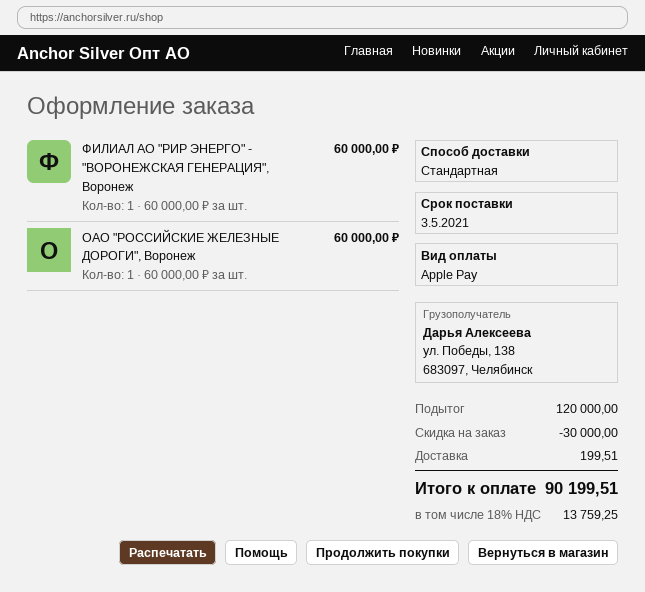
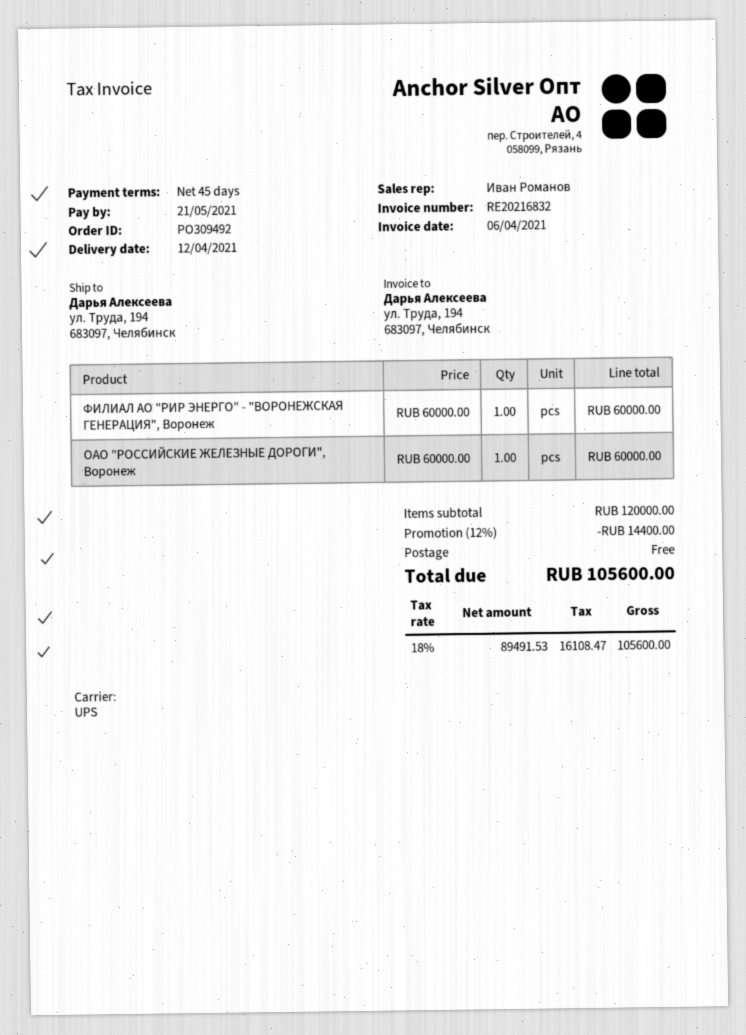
delivery date: 2021-05-03 -> 2021-04-12
shipping method: standard -> UPS
ship to: ул. Победы, 138, 683097, Челябинск -> ул. Труда, 194, 683097, Челябинск
discount: 30000.00 -> 14400.00
shipping: 199.51 -> 0.00
tax: 18% = 13759.25 -> 18% = 16108.47
total: 90199.51 -> 105600.00

